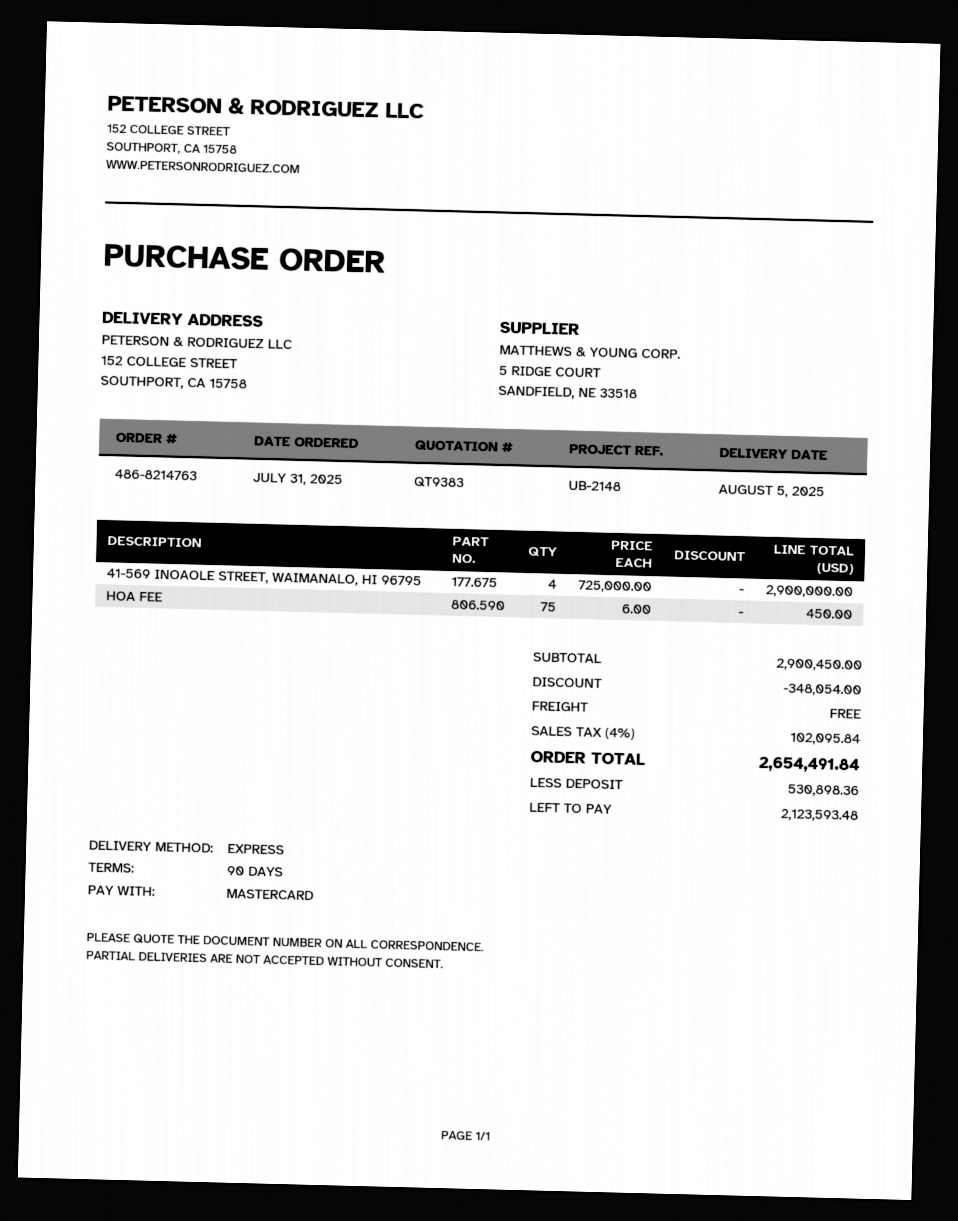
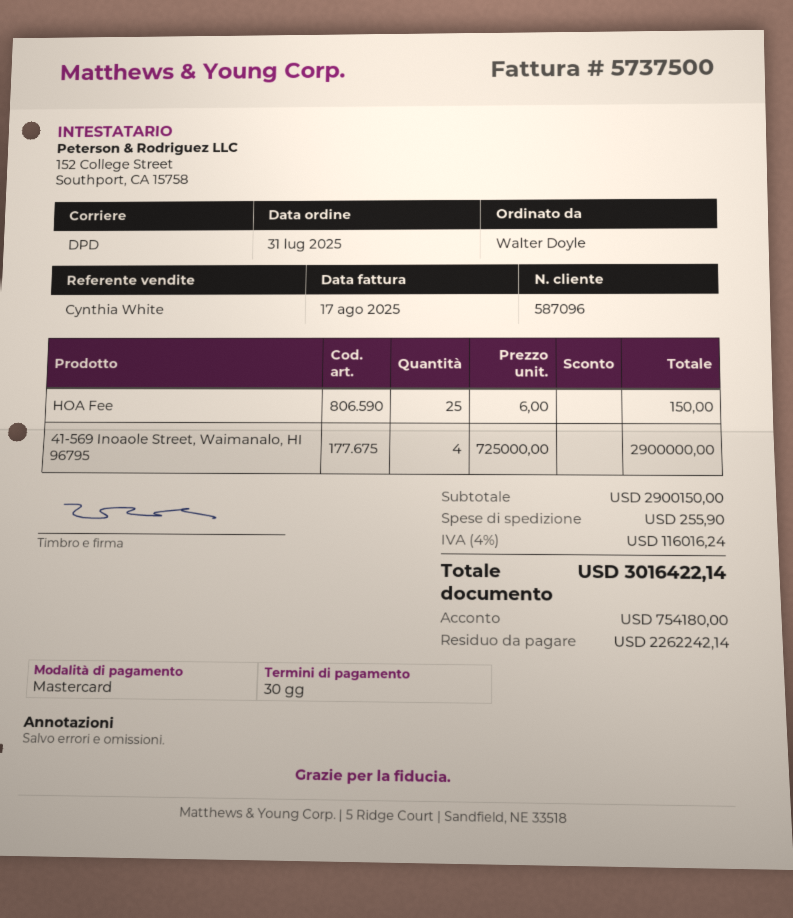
payment terms: 90 days -> 30 days
shipping method: express -> DPD
HOA FEE: 75 x 6.00 = 450.00 -> 25 x 6.00 = 150.00
subtotal: 2900450.00 -> 2900150.00
discount: 348054.00 -> none
shipping: 0.00 -> 255.90
tax: 4% = 102095.84 -> 4% = 116016.24
total: 2654491.84 -> 3016422.14
deposit: 530898.36 -> 754180.00
balance: 2123593.48 -> 2262242.14

